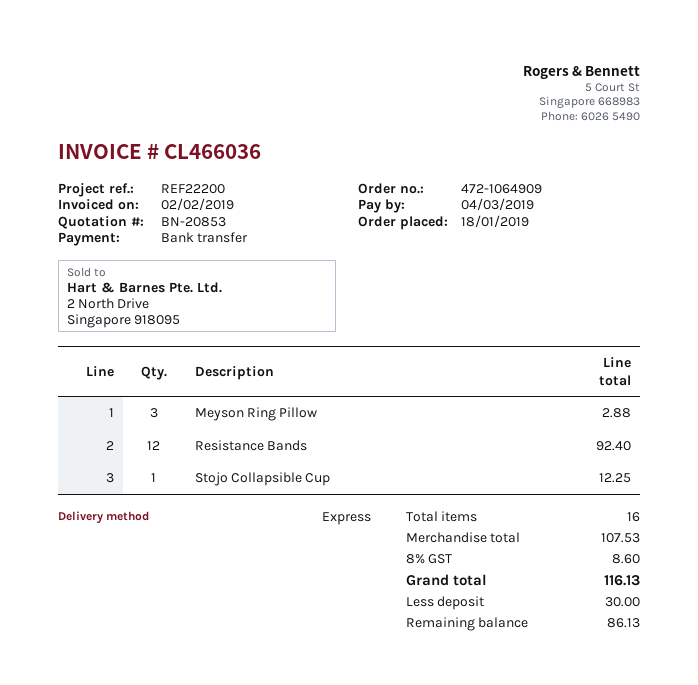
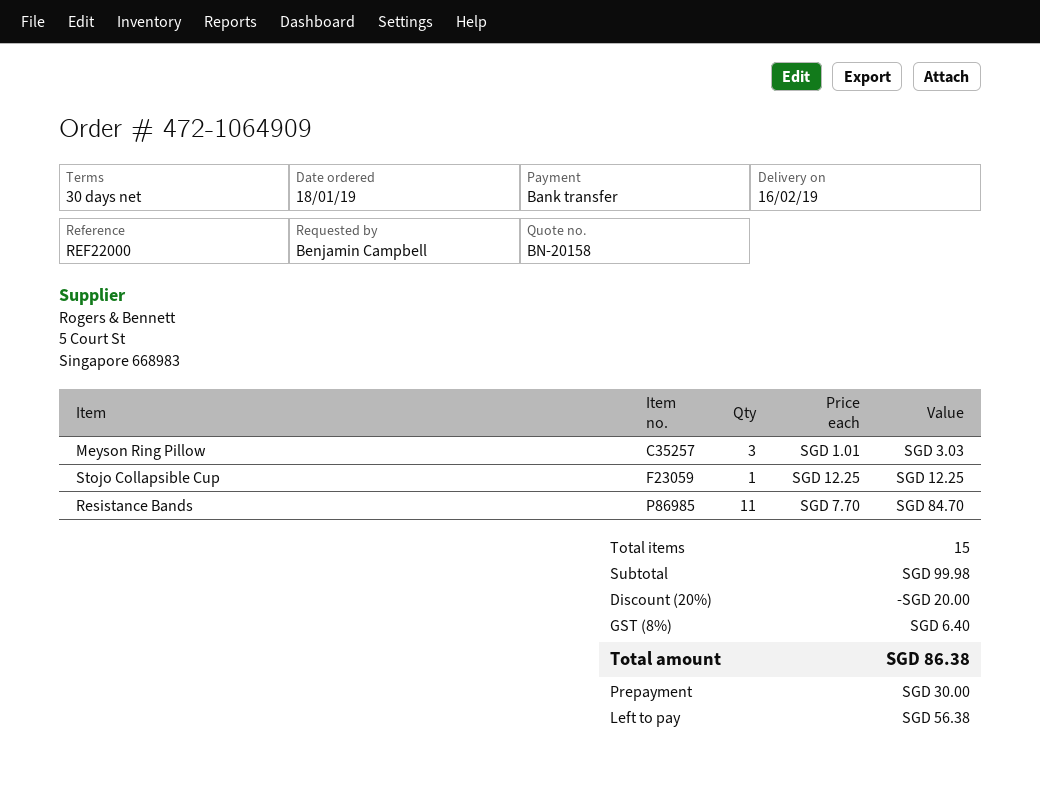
quote number: BN-20853 -> BN-20158
reference: REF22200 -> REF22000
Meyson Ring Pillow: 3 for 2.88 -> 3 for 3.03
Resistance Bands: 12 for 92.40 -> 11 for 84.70
total quantity: 16 -> 15
subtotal: 107.53 -> 99.98
discount: none -> 20% = 20.00
tax: 8% = 8.60 -> 8% = 6.40
total: 116.13 -> 86.38
balance: 86.13 -> 56.38

